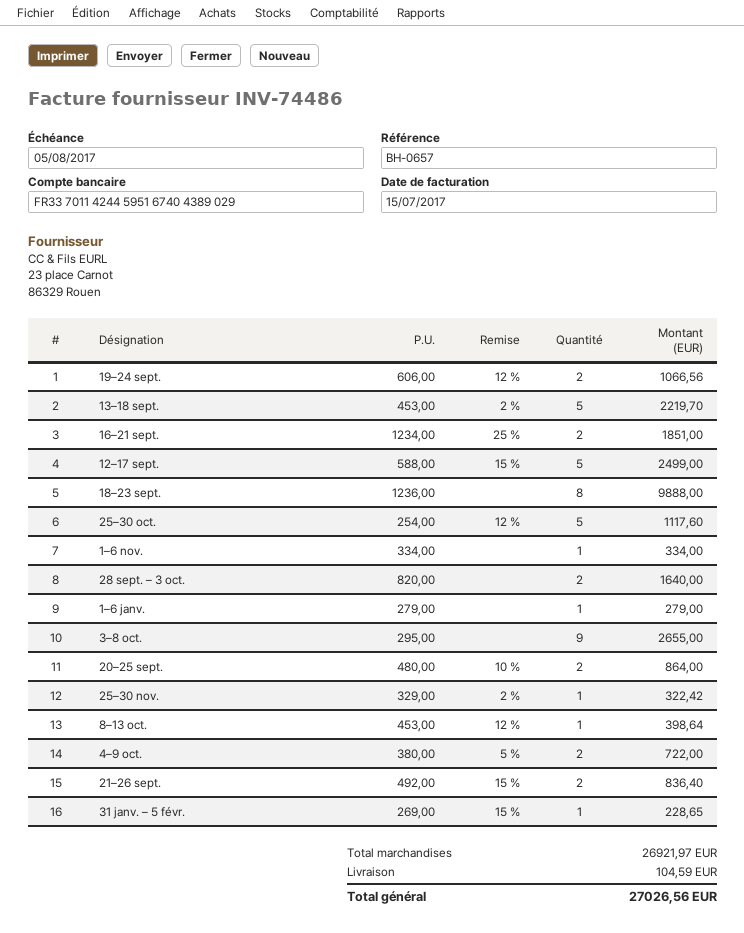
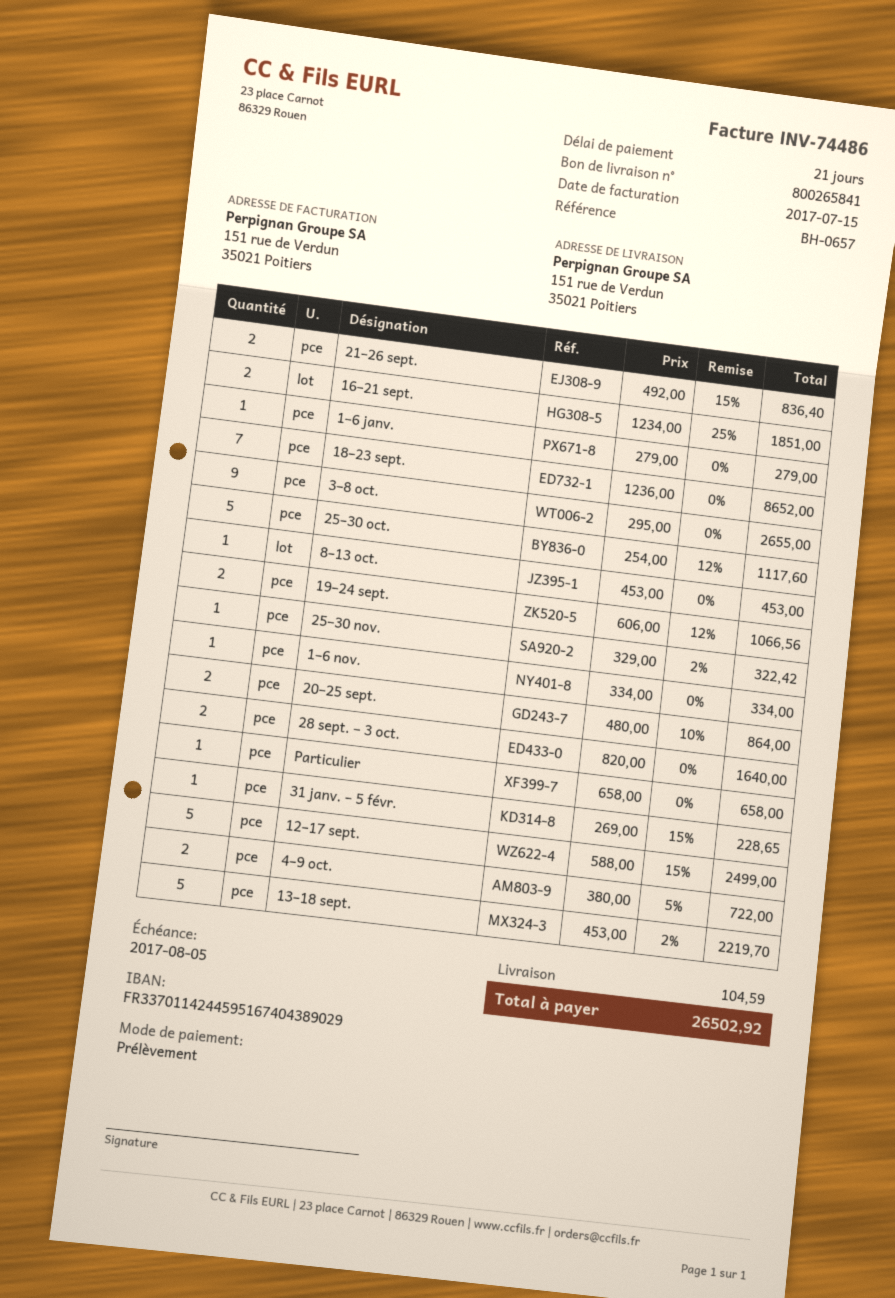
18–23 sept.: 8 x 1236.00 = 9888.00 -> 7 x 1236.00 = 8652.00
8–13 oct.: 1 x 453.00 - 12% = 398.64 -> 1 x 453.00 = 453.00
Particulier: none -> 1 x 658.00 = 658.00
total: 27026.56 -> 26502.92

